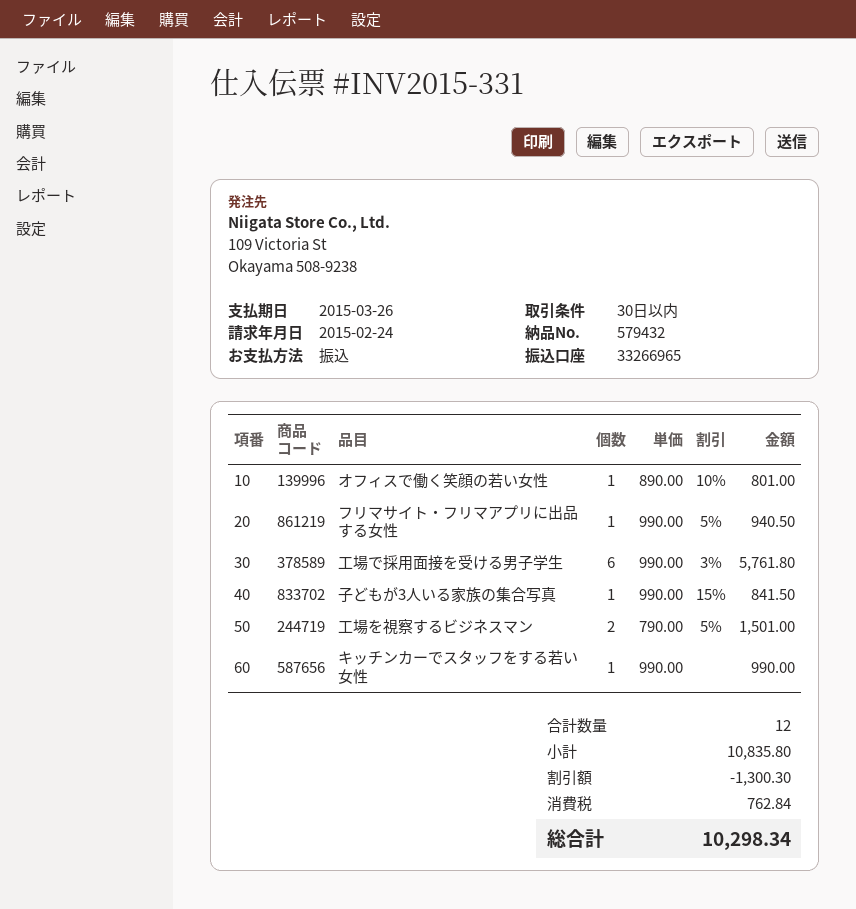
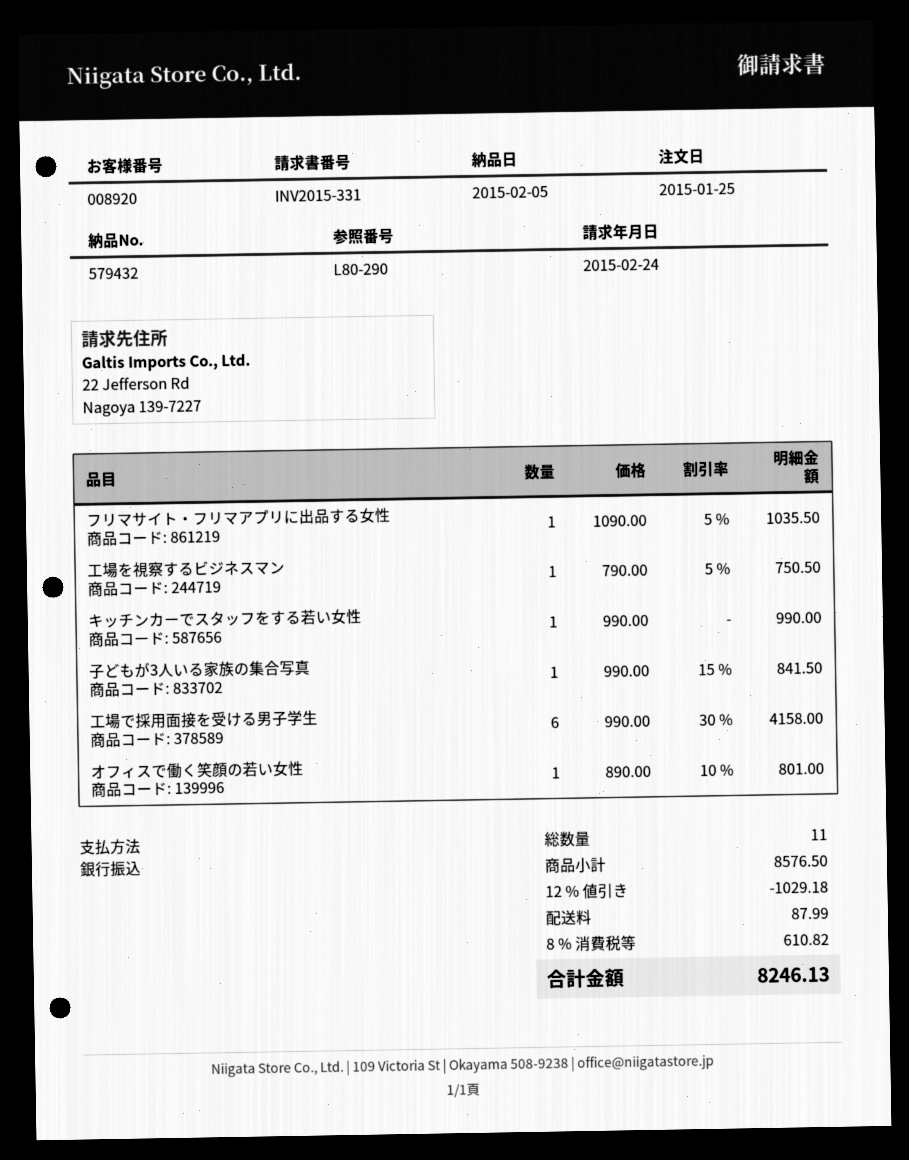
フリマサイト・フリマアプリに出品する女性: 1 x 990.00 - 5% = 940.50 -> 1 x 1090.00 - 5% = 1035.50
工場で採用面接を受ける男子学生: 6 x 990.00 - 3% = 5761.80 -> 6 x 990.00 - 30% = 4158.00
工場を視察するビジネスマン: 2 x 790.00 - 5% = 1501.00 -> 1 x 790.00 - 5% = 750.50
total quantity: 12 -> 11
subtotal: 10835.80 -> 8576.50
discount: 1300.30 -> 1029.18
shipping: none -> 87.99
tax: 762.84 -> 610.82
total: 10298.34 -> 8246.13

